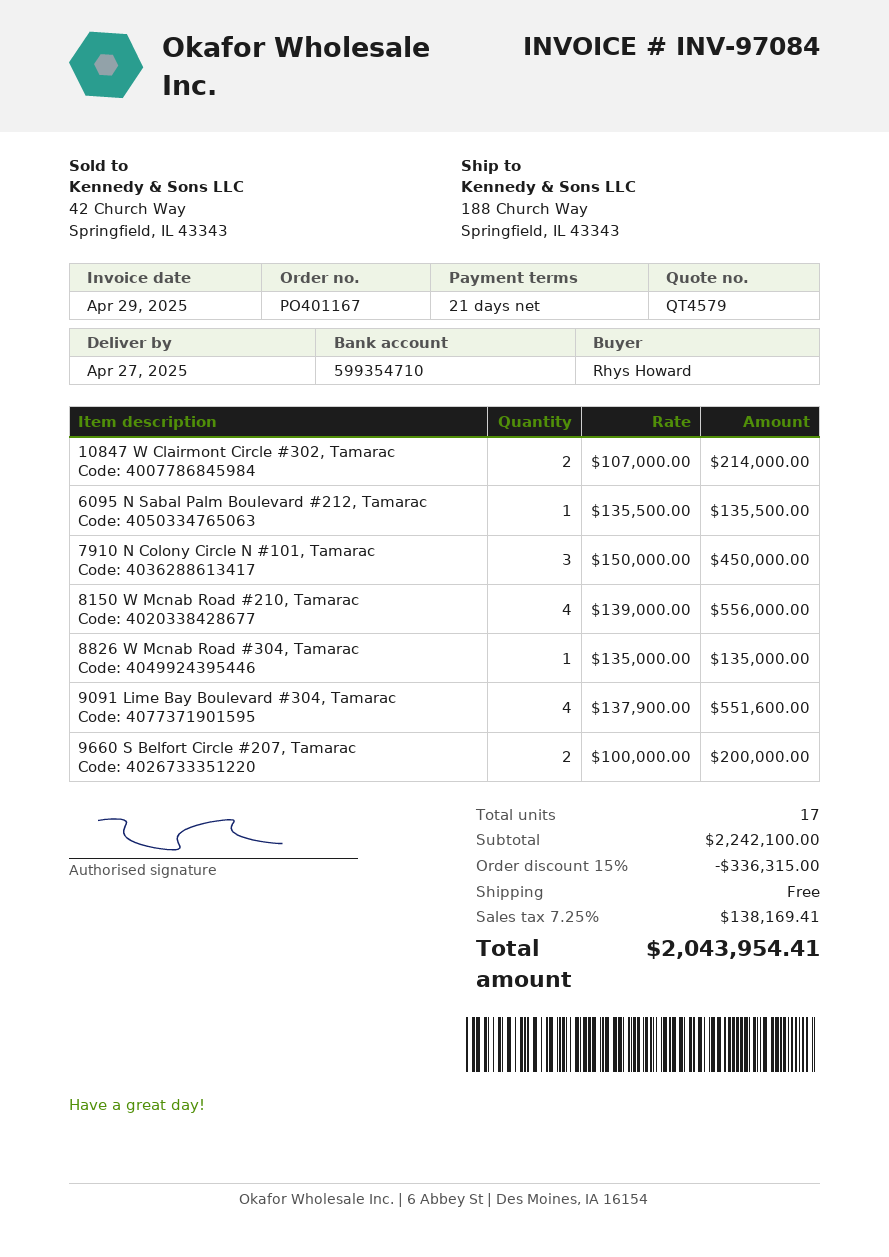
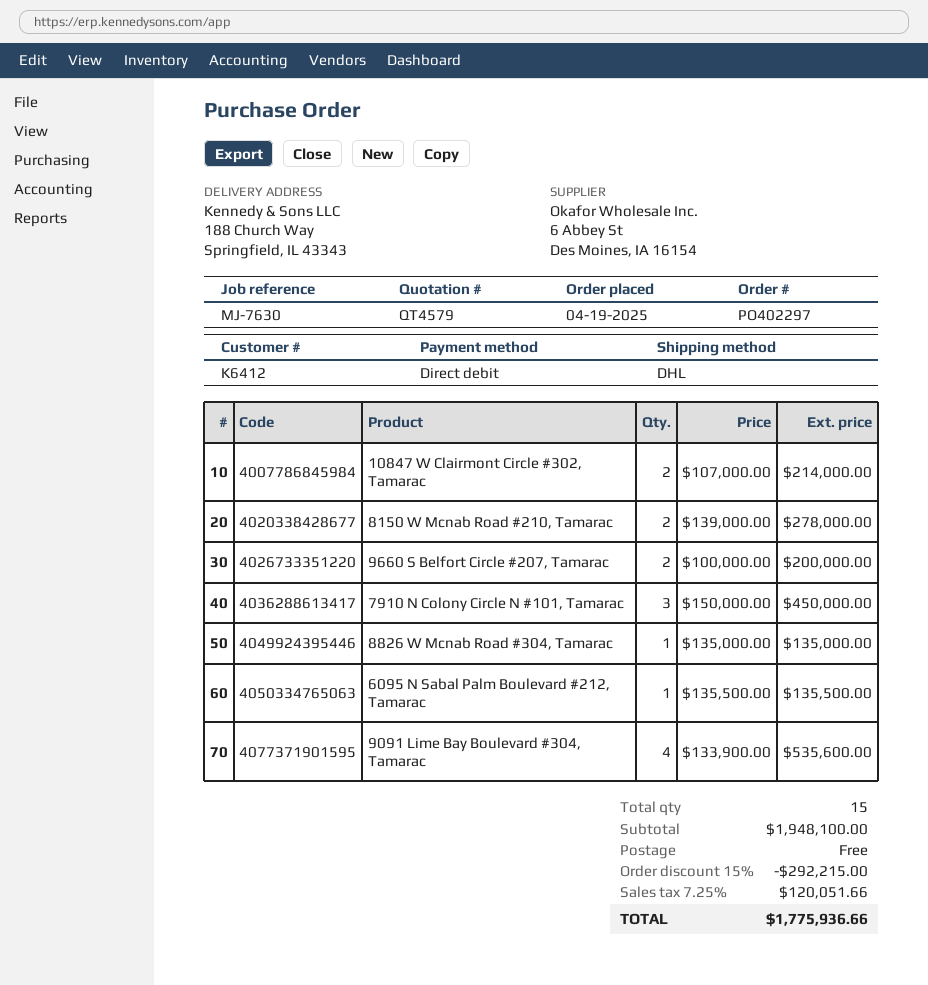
order number: PO401167 -> PO402297
8150 W Mcnab Road #210, Tamarac: 4 x 139000.00 = 556000.00 -> 2 x 139000.00 = 278000.00
9091 Lime Bay Boulevard #304, Tamarac: 4 x 137900.00 = 551600.00 -> 4 x 133900.00 = 535600.00
total quantity: 17 -> 15
subtotal: 2242100.00 -> 1948100.00
discount: 15% = 336315.00 -> 15% = 292215.00
tax: 7.25% = 138169.41 -> 7.25% = 120051.66
total: 2043954.41 -> 1775936.66

